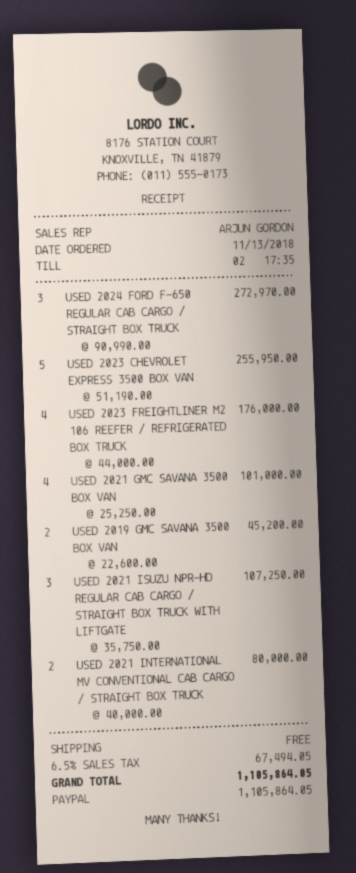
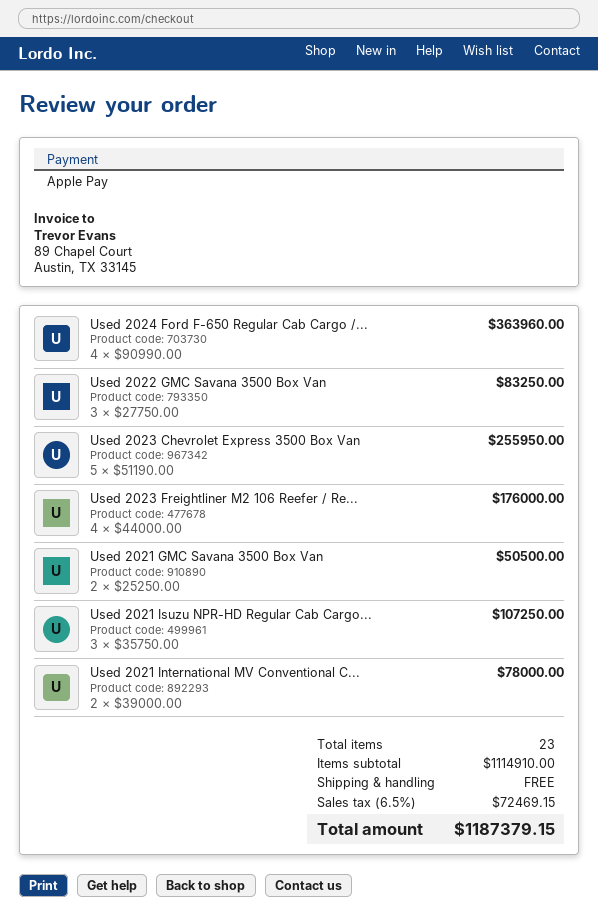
payment method: PayPal -> Apple Pay
USED 2024 FORD F-650 REGULAR CAB CARGO / STRAIGHT BOX TRUCK: 3 x 90990.00 = 272970.00 -> 4 x 90990.00 = 363960.00
USED 2021 GMC SAVANA 3500 BOX VAN: 4 x 25250.00 = 101000.00 -> 2 x 25250.00 = 50500.00
USED 2019 GMC SAVANA 3500 BOX VAN: 2 x 22600.00 = 45200.00 -> none
USED 2021 INTERNATIONAL MV CONVENTIONAL CAB CARGO / STRAIGHT BOX TRUCK: 2 x 40000.00 = 80000.00 -> 2 x 39000.00 = 78000.00
Used 2022 GMC Savana 3500 Box Van: none -> 3 x 27750.00 = 83250.00
tax: 6.5% = 67494.05 -> 6.5% = 72469.15
total: 1105864.05 -> 1187379.15

